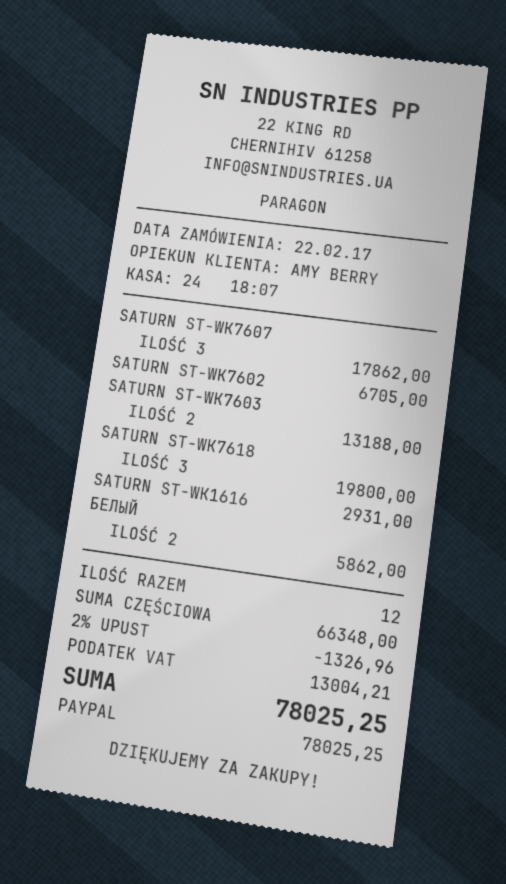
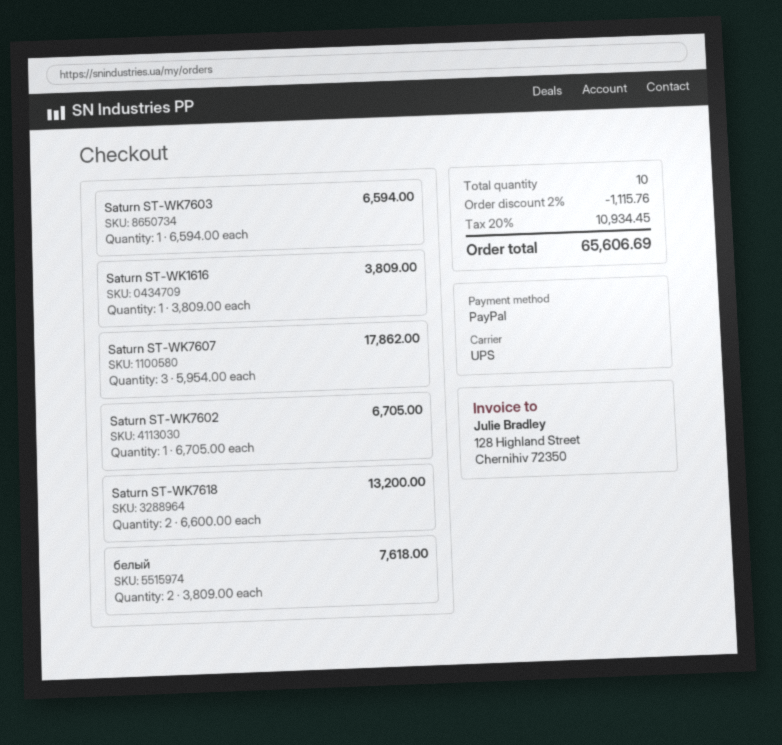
SATURN ST-WK7603: 2 for 13188.00 -> 1 for 6594.00
SATURN ST-WK7618: 3 for 19800.00 -> 2 for 13200.00
SATURN ST-WK1616: 1 for 2931.00 -> 1 for 3809.00
БЕЛЫЙ: 2 for 5862.00 -> 2 for 7618.00
total quantity: 12 -> 10
discount: 2% = 1326.96 -> 2% = 1115.76
tax: 13004.21 -> 10934.45
total: 78025.25 -> 65606.69

